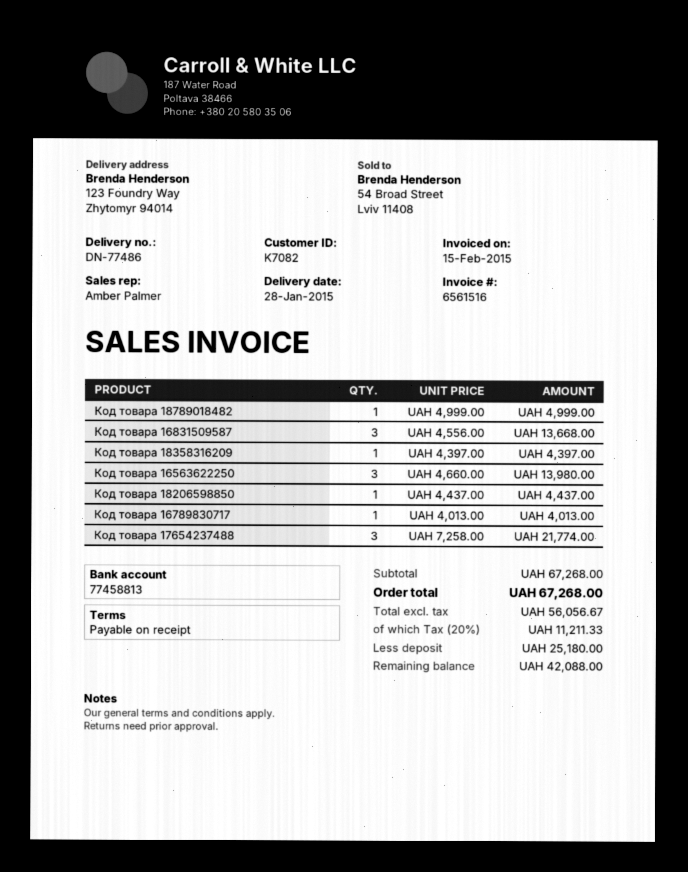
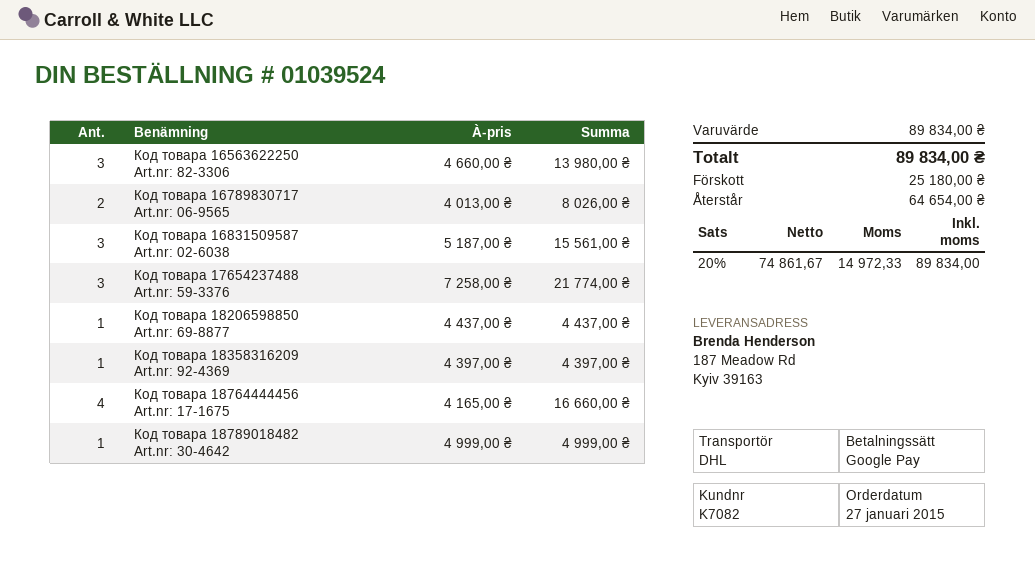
ship to: 123 Foundry Way, Zhytomyr 94014 -> 187 Meadow Rd, Kyiv 39163
Код товара 16831509587: 3 x 4556.00 = 13668.00 -> 3 x 5187.00 = 15561.00
Код товара 16789830717: 1 x 4013.00 = 4013.00 -> 2 x 4013.00 = 8026.00
Код товара 18764444456: none -> 4 x 4165.00 = 16660.00
subtotal: 67268.00 -> 89834.00
net: 56056.67 -> 74861.67
tax: 20% = 11211.33 -> 20% = 14972.33
total: 67268.00 -> 89834.00
balance: 42088.00 -> 64654.00

